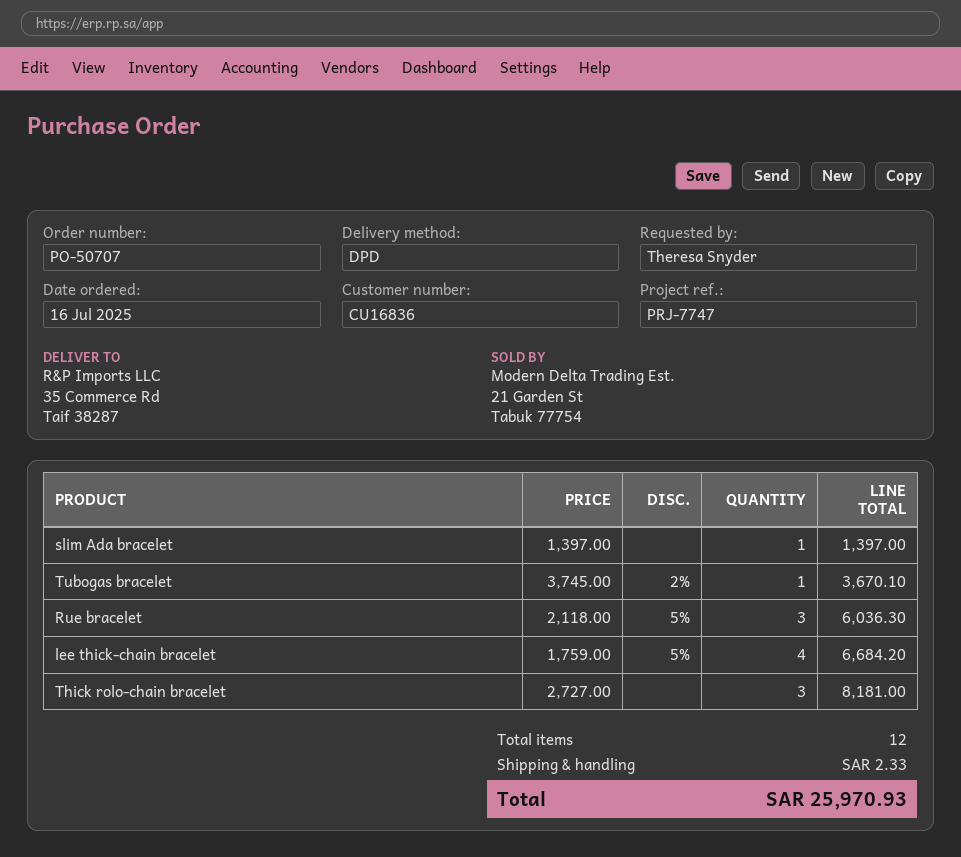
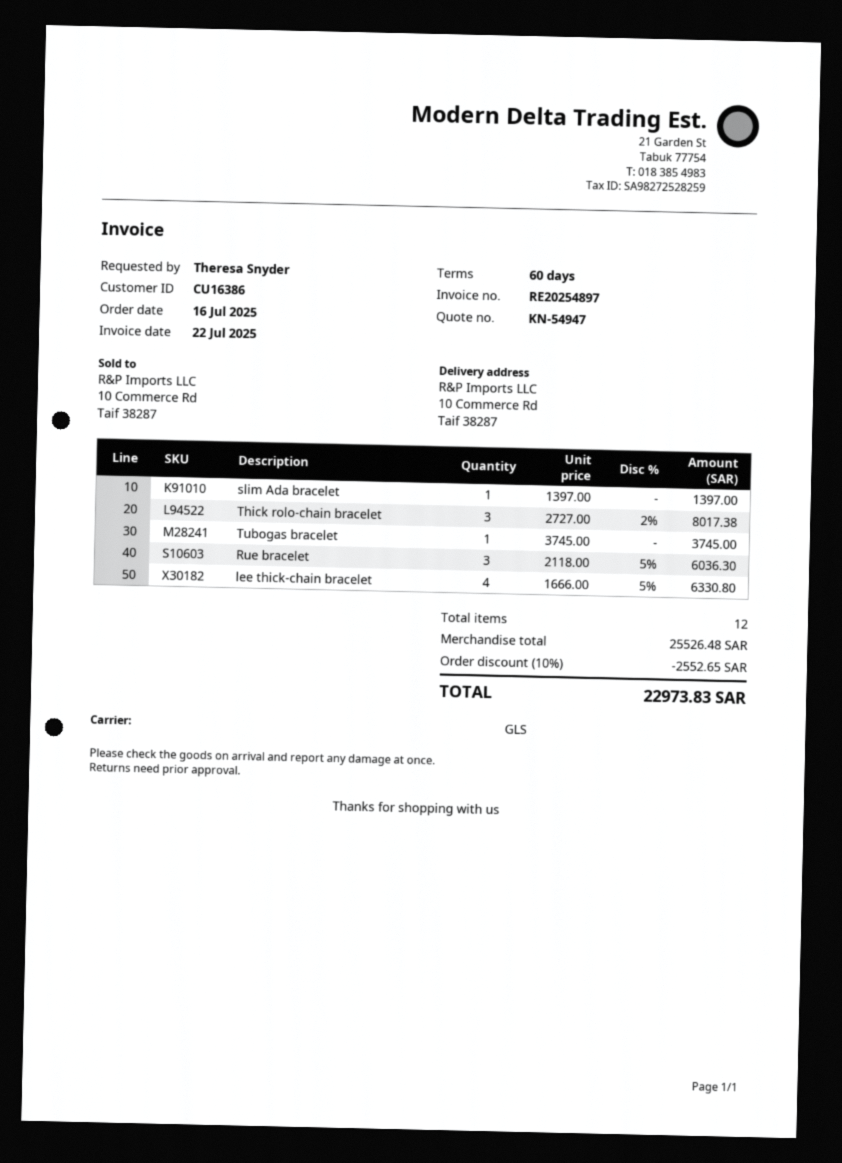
customer number: CU16836 -> CU16386
shipping method: DPD -> GLS
ship to: 35 Commerce Rd, Taif 38287 -> 10 Commerce Rd, Taif 38287
Tubogas bracelet: 1 x 3745.00 - 2% = 3670.10 -> 1 x 3745.00 = 3745.00
lee thick-chain bracelet: 4 x 1759.00 - 5% = 6684.20 -> 4 x 1666.00 - 5% = 6330.80
Thick rolo-chain bracelet: 3 x 2727.00 = 8181.00 -> 3 x 2727.00 - 2% = 8017.38
discount: none -> 10% = 2552.65
shipping: 2.33 -> none
total: 25970.93 -> 22973.83

